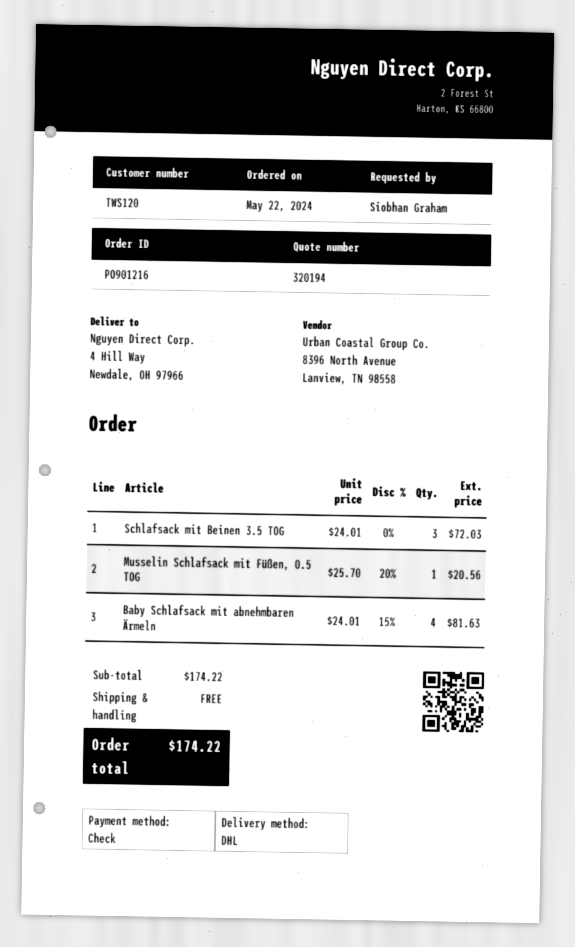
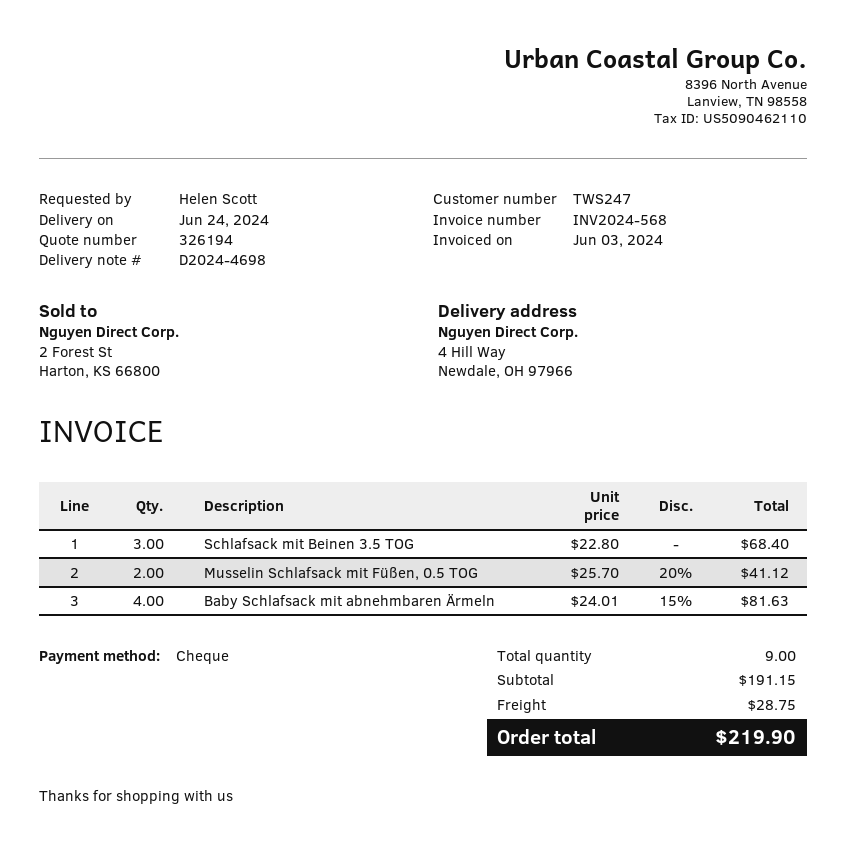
quote number: 320194 -> 326194
customer number: TWS120 -> TWS247
ordered by: Siobhan Graham -> Helen Scott
Schlafsack mit Beinen 3.5 TOG: 3 x 24.01 = 72.03 -> 3 x 22.80 = 68.40
Musselin Schlafsack mit Füßen, 0.5 TOG: 1 x 25.70 - 20% = 20.56 -> 2 x 25.70 - 20% = 41.12
subtotal: 174.22 -> 191.15
shipping: 0.00 -> 28.75
total: 174.22 -> 219.90

